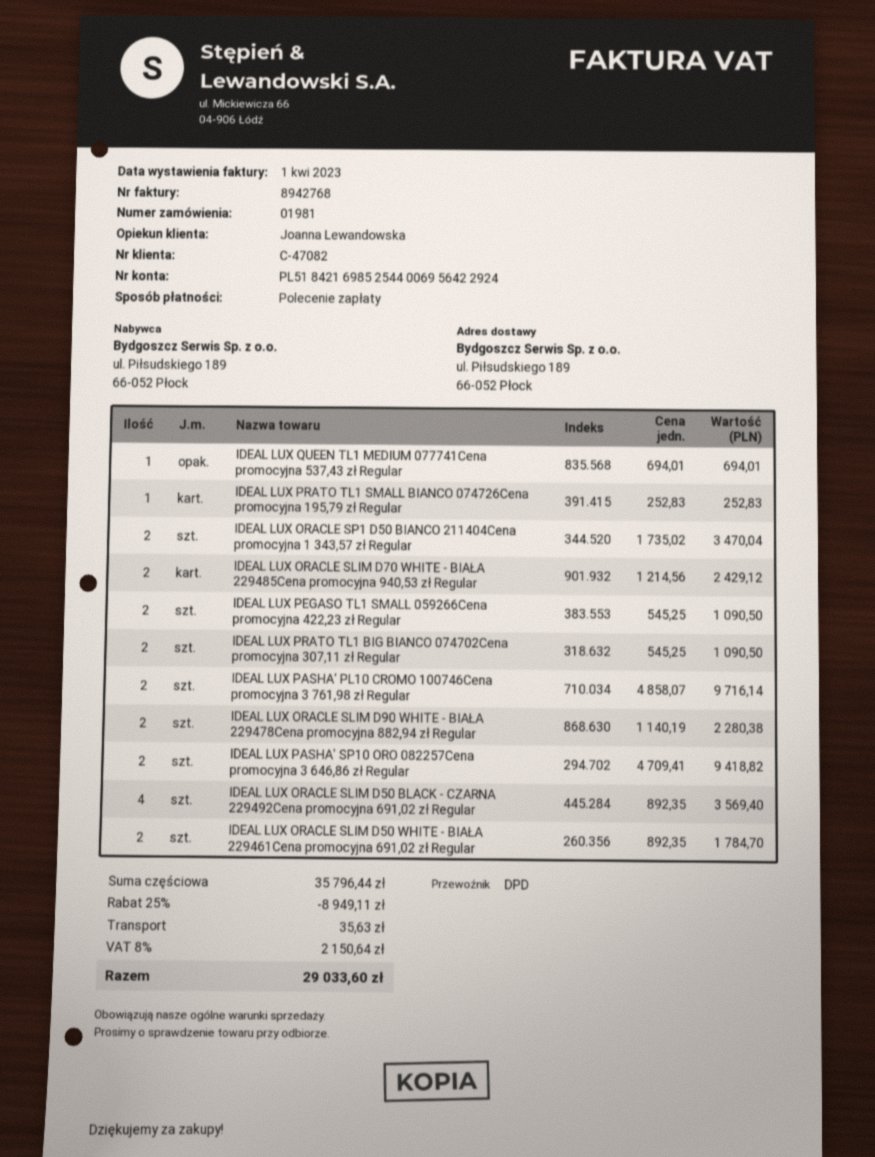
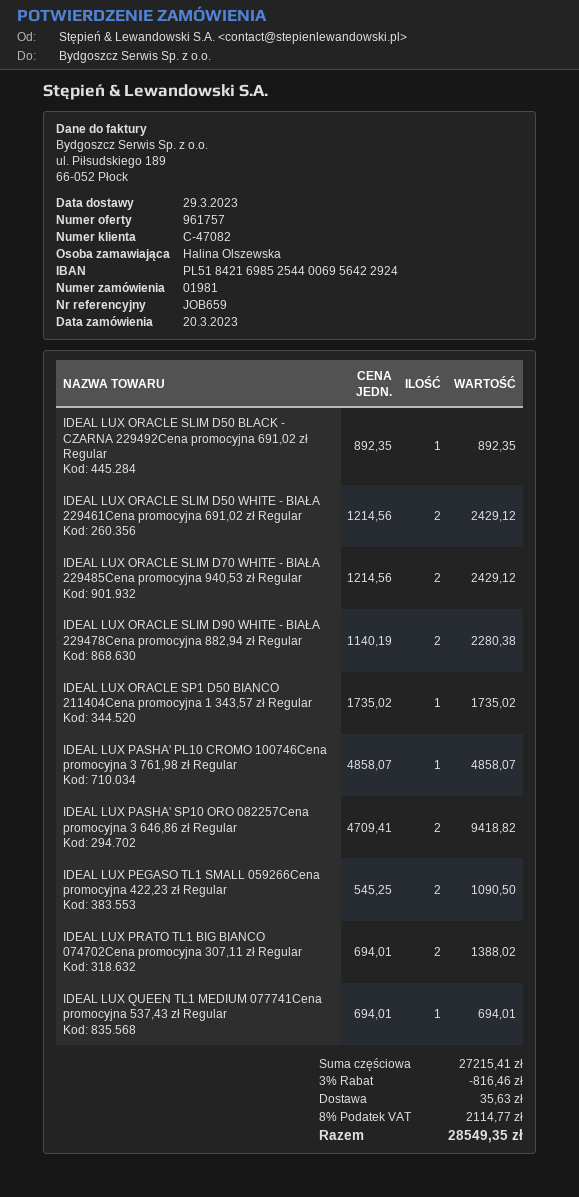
IDEAL LUX PRATO TL1 SMALL BIANCO 074726Cena promocyjna 195,79 zł Regular: 1 x 252.83 = 252.83 -> none
IDEAL LUX ORACLE SP1 D50 BIANCO 211404Cena promocyjna 1 343,57 zł Regular: 2 x 1735.02 = 3470.04 -> 1 x 1735.02 = 1735.02
IDEAL LUX PRATO TL1 BIG BIANCO 074702Cena promocyjna 307,11 zł Regular: 2 x 545.25 = 1090.50 -> 2 x 694.01 = 1388.02
IDEAL LUX PASHA' PL10 CROMO 100746Cena promocyjna 3 761,98 zł Regular: 2 x 4858.07 = 9716.14 -> 1 x 4858.07 = 4858.07
IDEAL LUX ORACLE SLIM D50 BLACK - CZARNA 229492Cena promocyjna 691,02 zł Regular: 4 x 892.35 = 3569.40 -> 1 x 892.35 = 892.35
IDEAL LUX ORACLE SLIM D50 WHITE - BIAŁA 229461Cena promocyjna 691,02 zł Regular: 2 x 892.35 = 1784.70 -> 2 x 1214.56 = 2429.12
subtotal: 35796.44 -> 27215.41
discount: 25% = 8949.11 -> 3% = 816.46
tax: 8% = 2150.64 -> 8% = 2114.77
total: 29033.60 -> 28549.35

